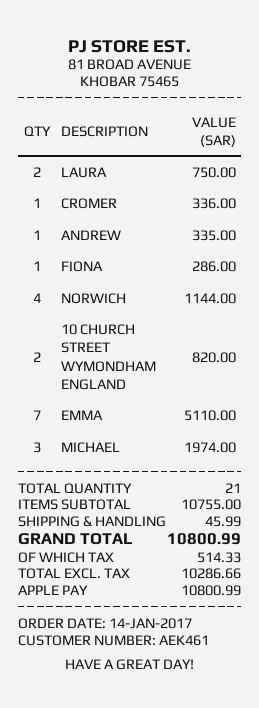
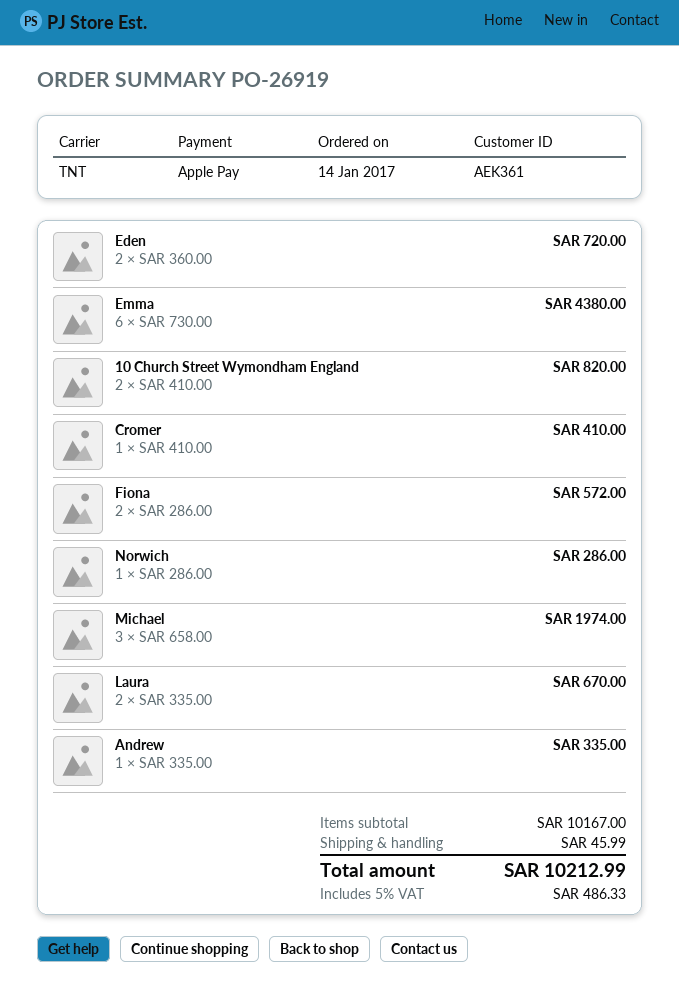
customer number: AEK461 -> AEK361
LAURA: 2 for 750.00 -> 2 for 670.00
CROMER: 1 for 336.00 -> 1 for 410.00
FIONA: 1 for 286.00 -> 2 for 572.00
NORWICH: 4 for 1144.00 -> 1 for 286.00
EMMA: 7 for 5110.00 -> 6 for 4380.00
Eden: none -> 2 for 720.00
subtotal: 10755.00 -> 10167.00
tax: 514.33 -> 486.33
total: 10800.99 -> 10212.99

